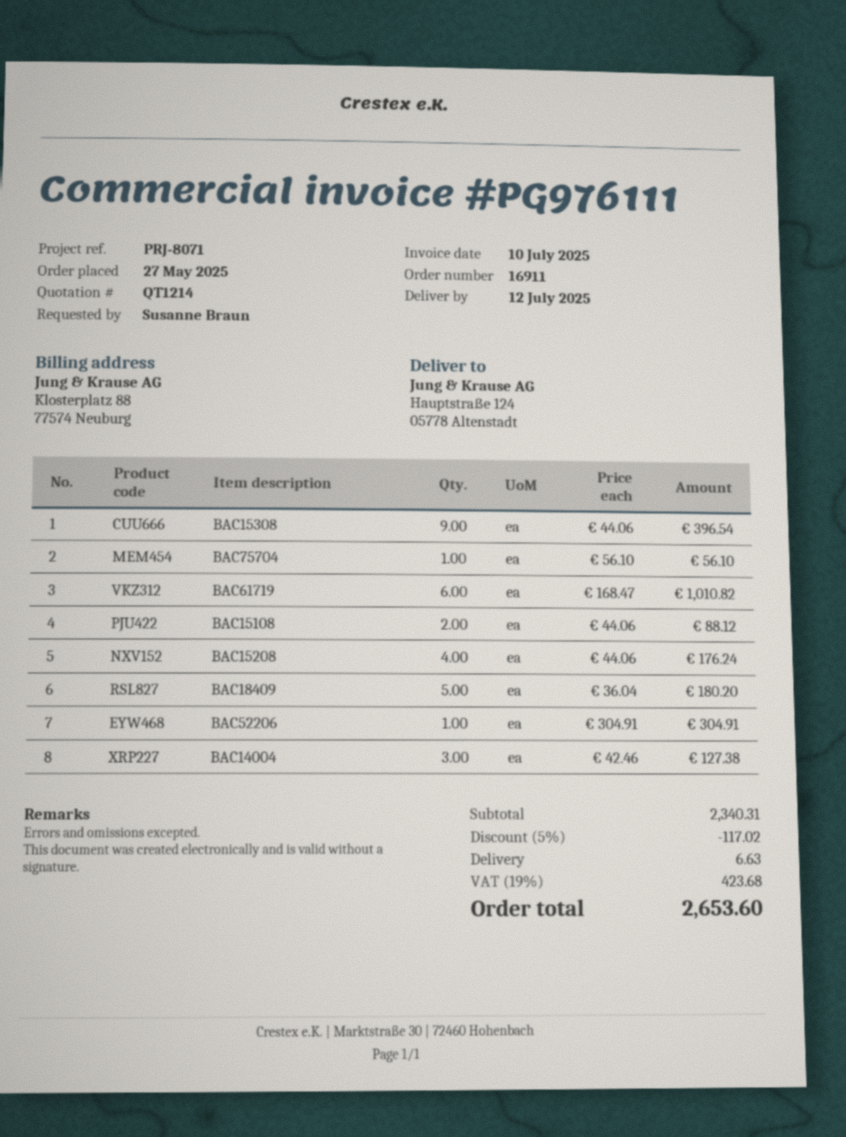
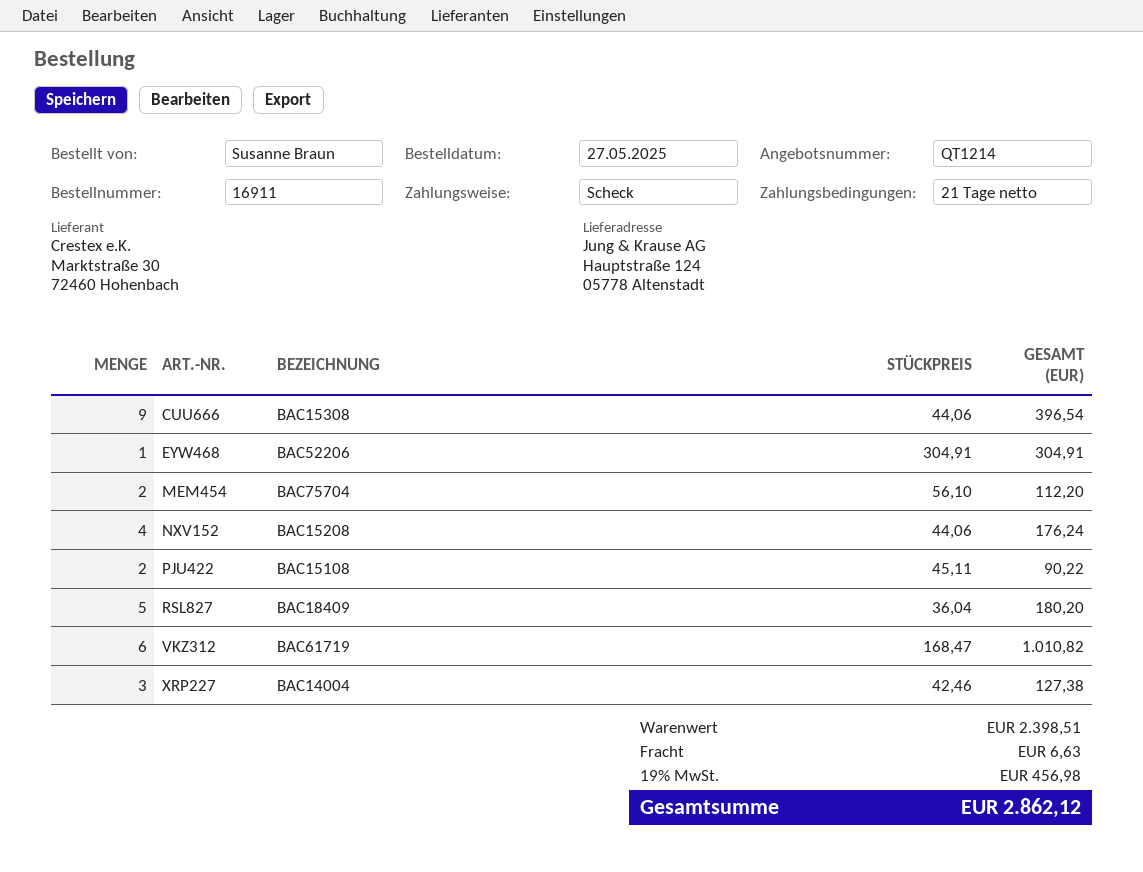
BAC75704: 1 x 56.10 = 56.10 -> 2 x 56.10 = 112.20
BAC15108: 2 x 44.06 = 88.12 -> 2 x 45.11 = 90.22
subtotal: 2340.31 -> 2398.51
discount: 5% = 117.02 -> none
tax: 19% = 423.68 -> 19% = 456.98
total: 2653.60 -> 2862.12

